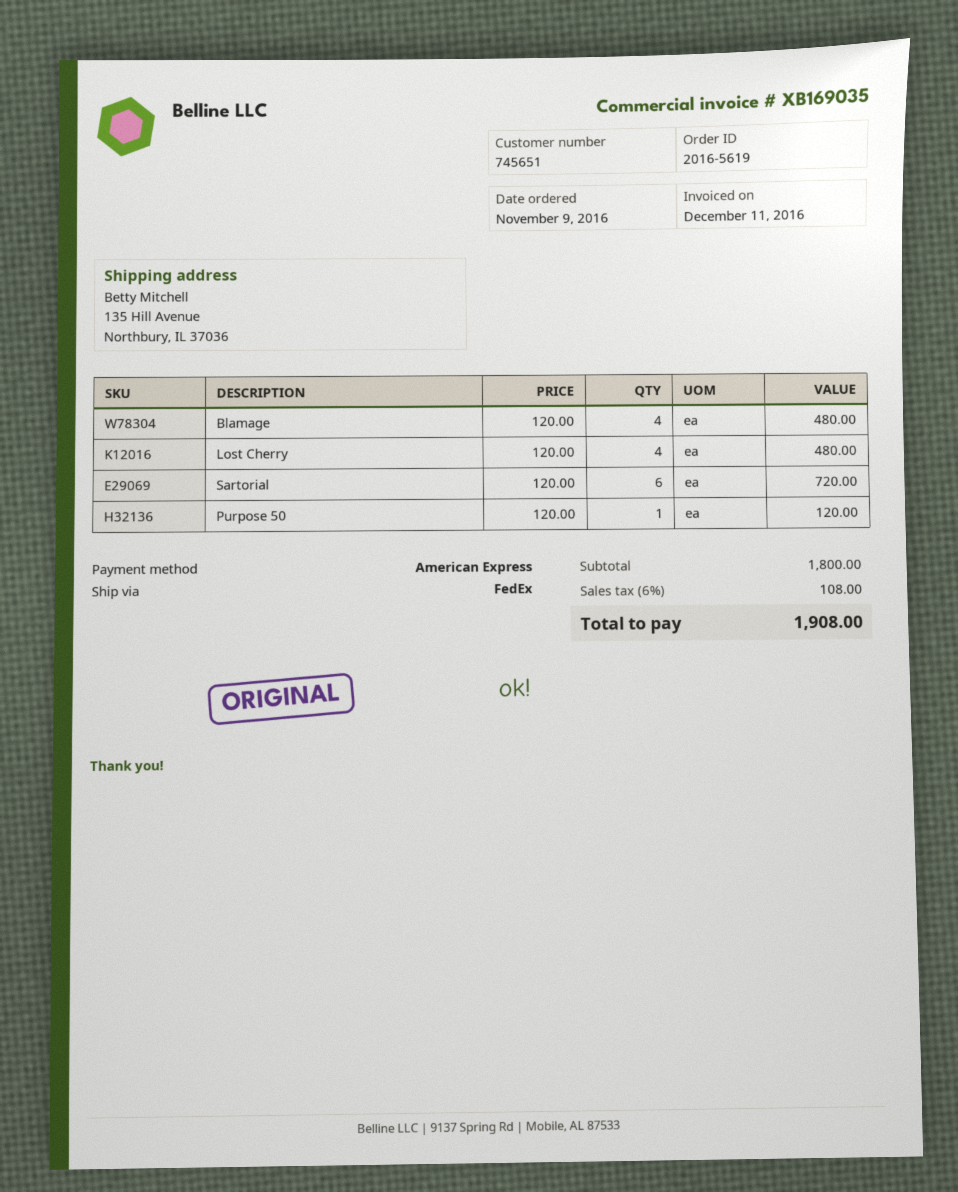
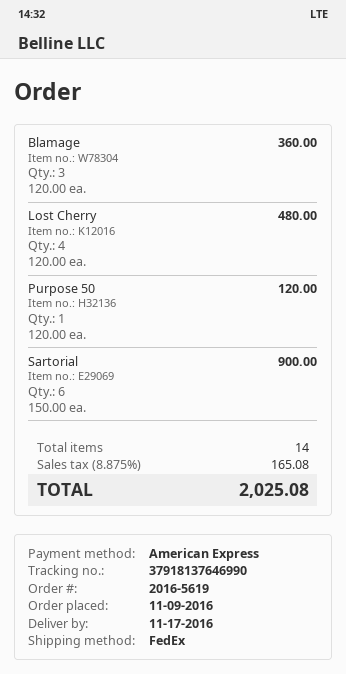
Blamage: 4 x 120.00 = 480.00 -> 3 x 120.00 = 360.00
Sartorial: 6 x 120.00 = 720.00 -> 6 x 150.00 = 900.00
tax: 6% = 108.00 -> 8.875% = 165.08
total: 1908.00 -> 2025.08

